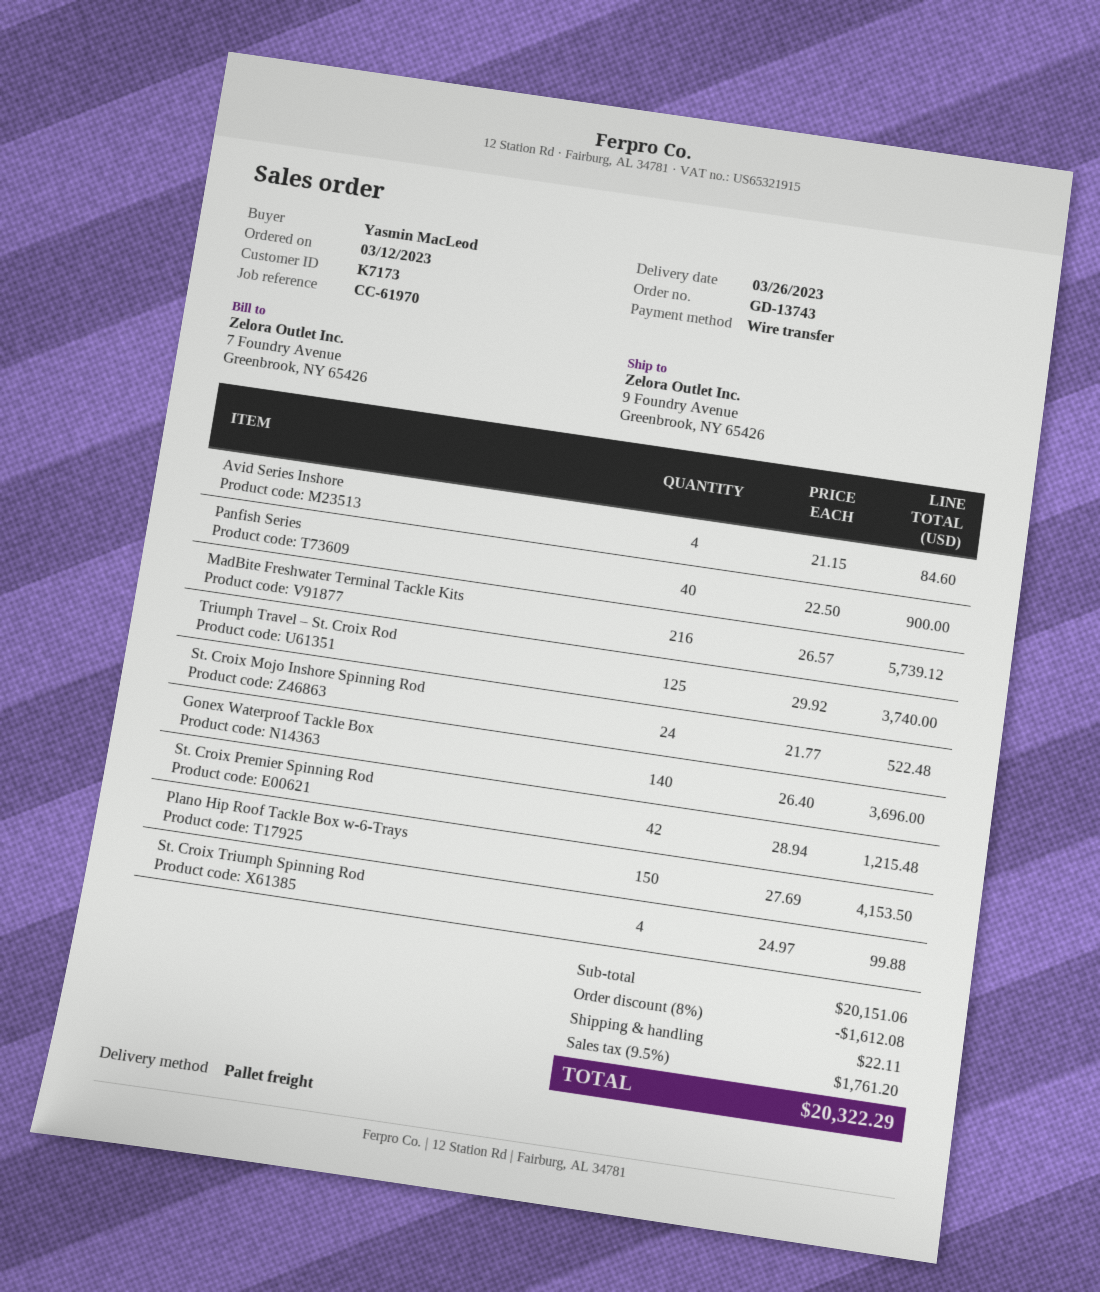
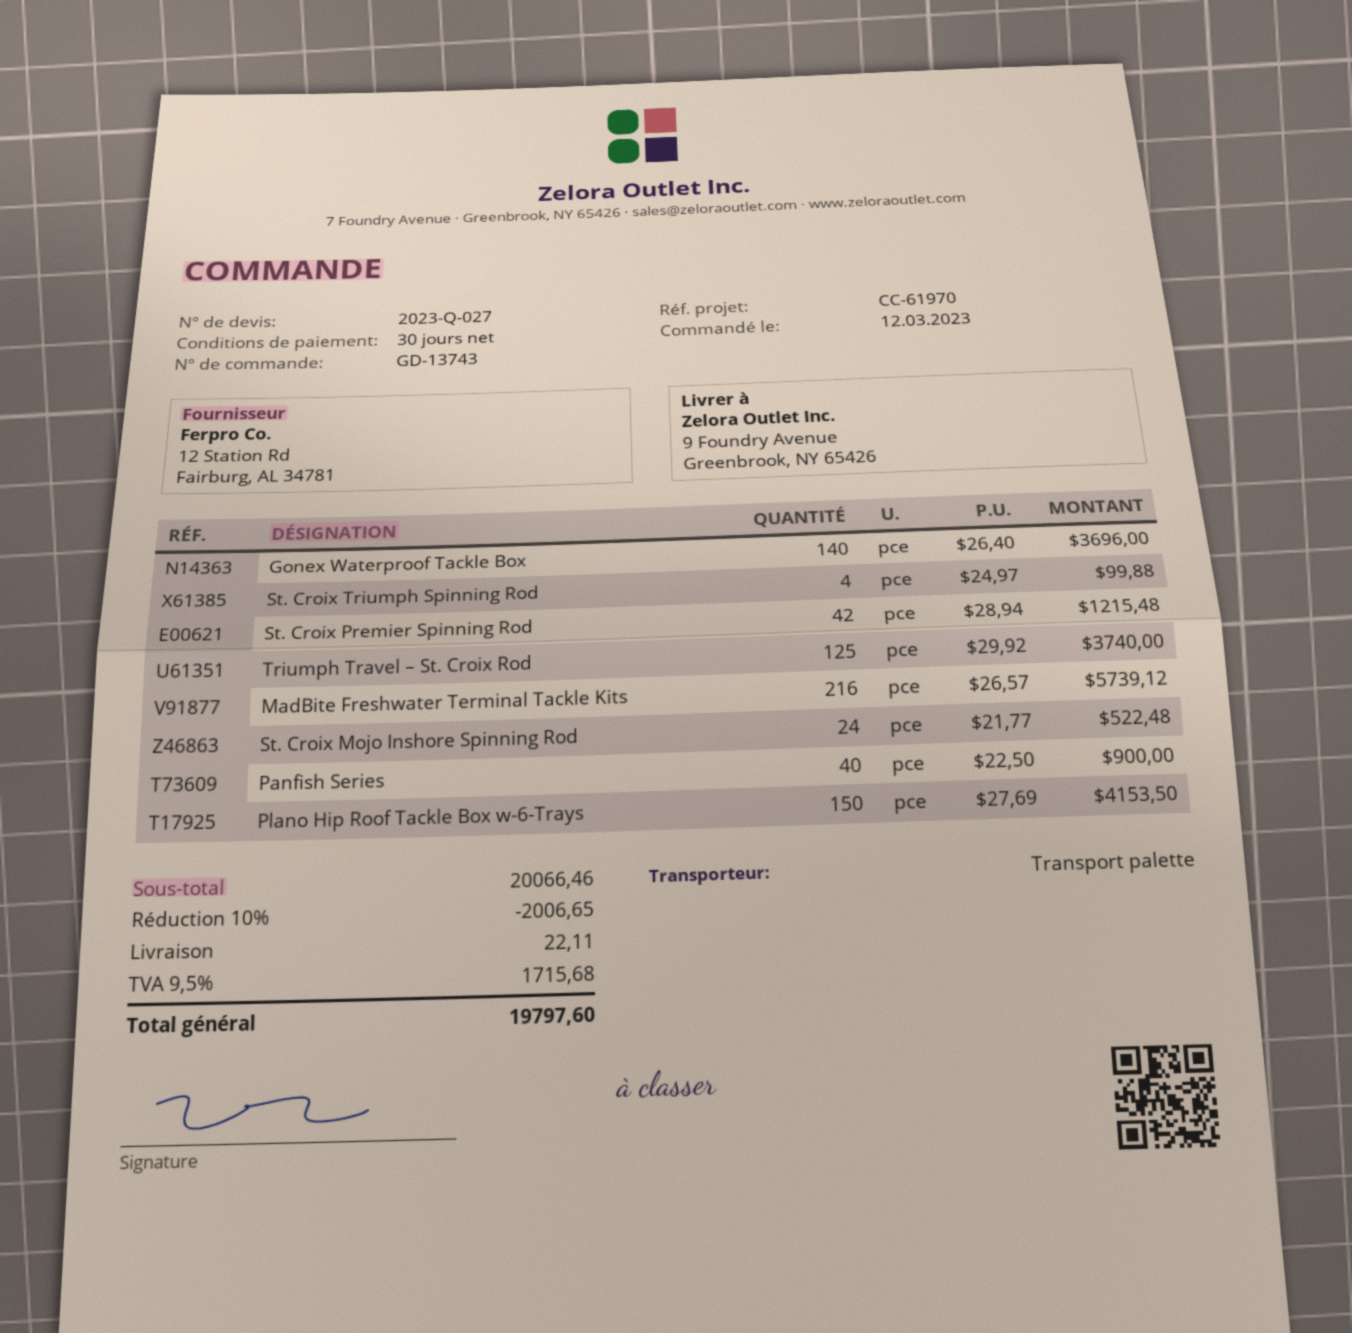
Avid Series Inshore: 4 x 21.15 = 84.60 -> none
subtotal: 20151.06 -> 20066.46
discount: 8% = 1612.08 -> 10% = 2006.65
tax: 9.5% = 1761.20 -> 9.5% = 1715.68
total: 20322.29 -> 19797.60

